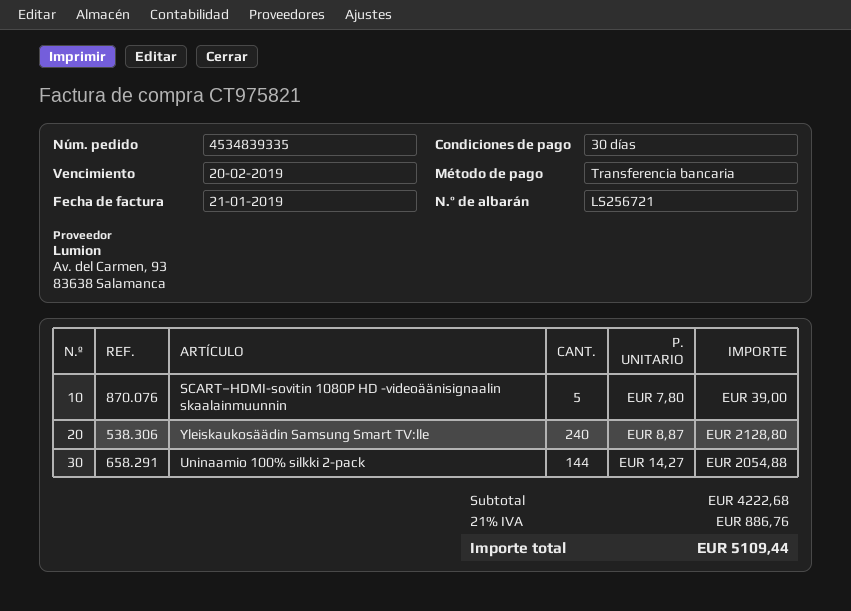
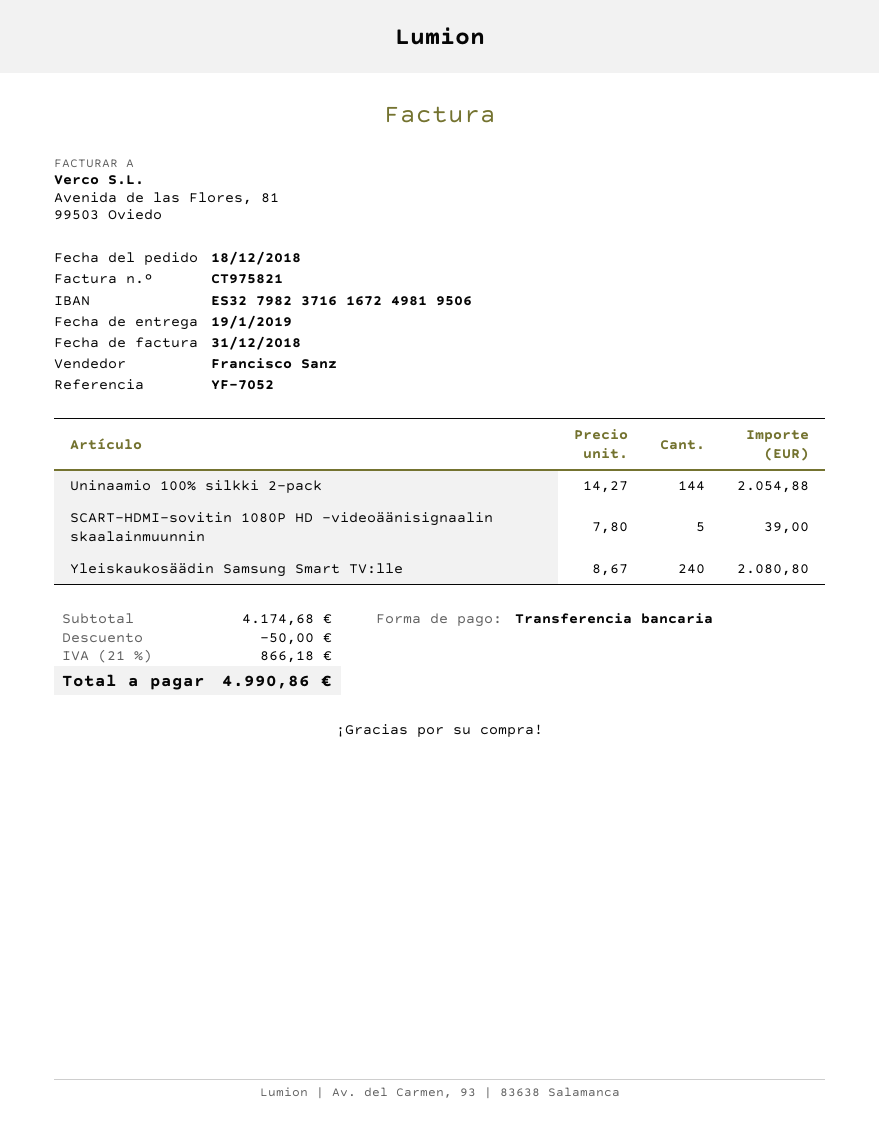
invoice date: 2019-01-21 -> 2018-12-31
Yleiskaukosäädin Samsung Smart TV:lle: 240 x 8.87 = 2128.80 -> 240 x 8.67 = 2080.80
subtotal: 4222.68 -> 4174.68
discount: none -> 50.00
tax: 21% = 886.76 -> 21% = 866.18
total: 5109.44 -> 4990.86

